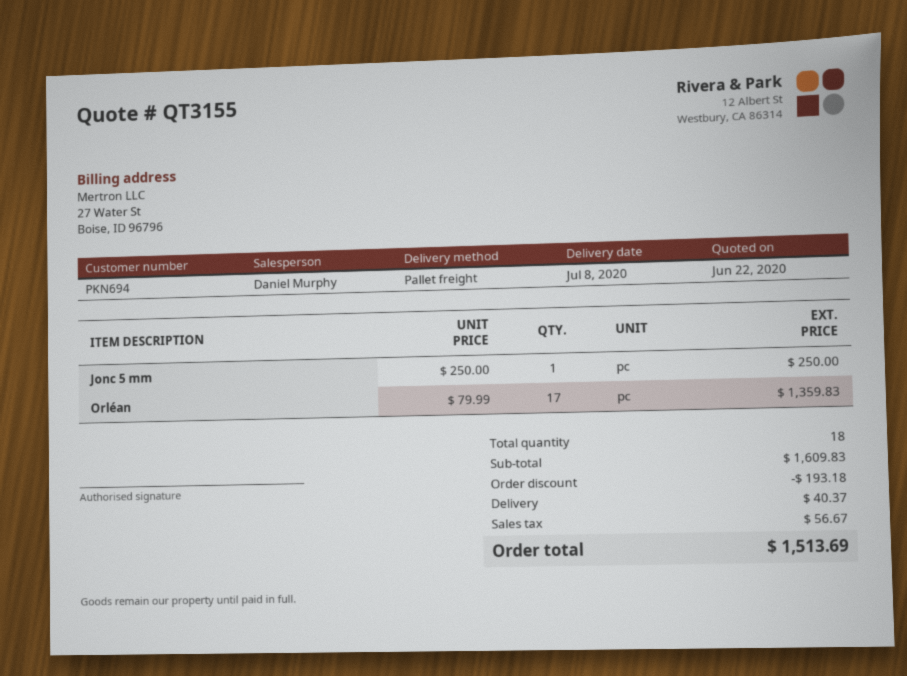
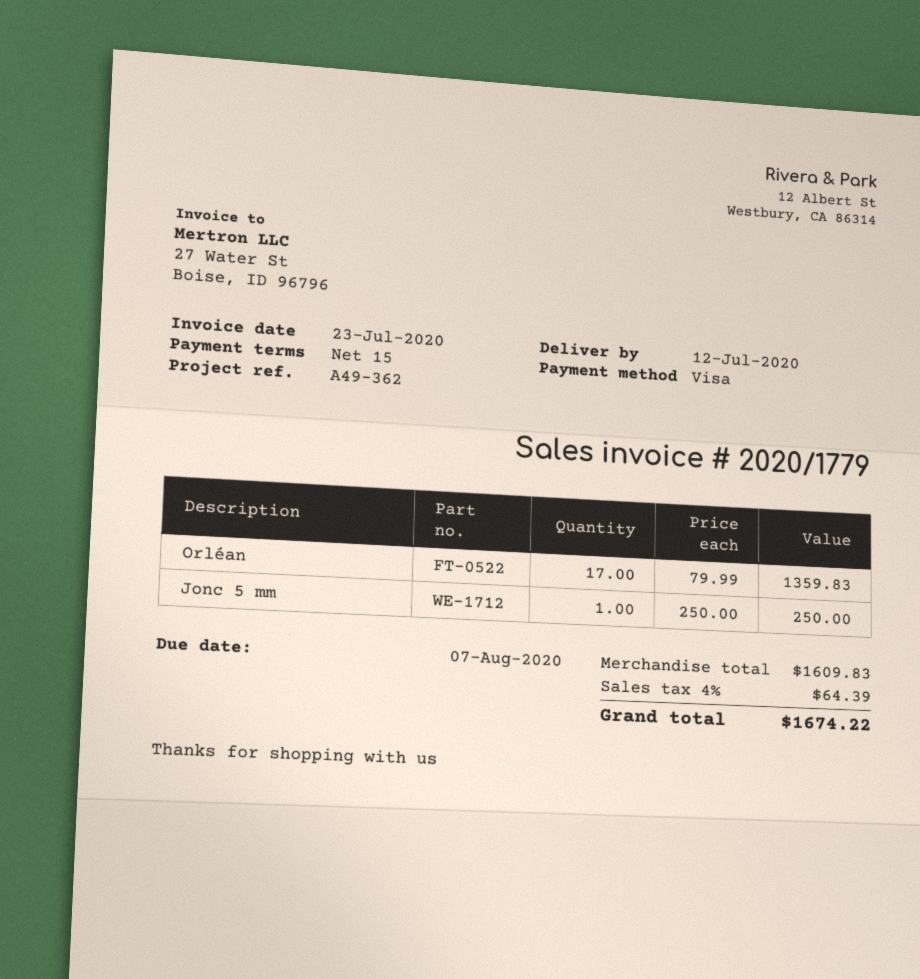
delivery date: 2020-07-08 -> 2020-07-12
discount: 193.18 -> none
shipping: 40.37 -> none
tax: 56.67 -> 64.39
total: 1513.69 -> 1674.22

